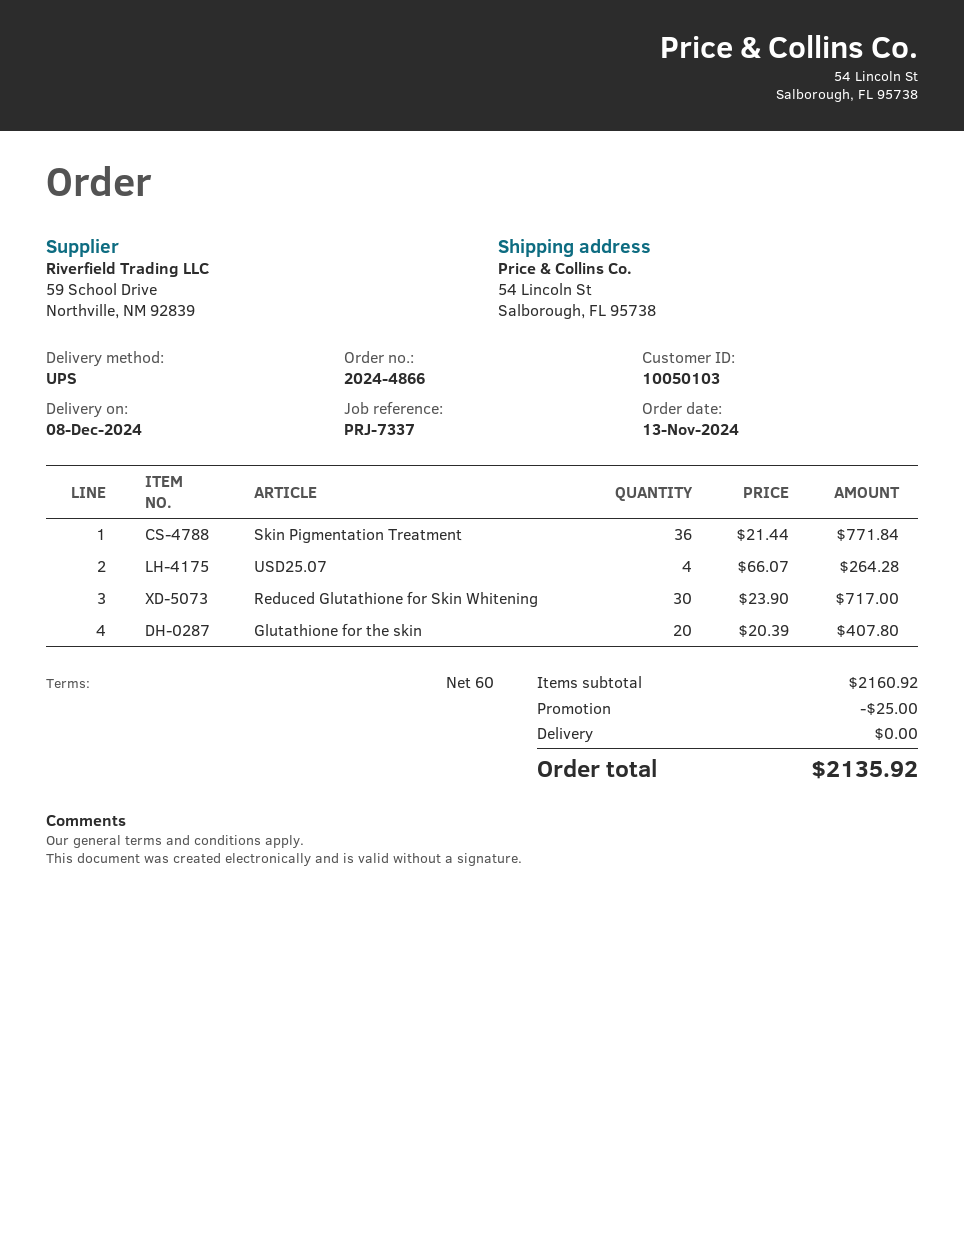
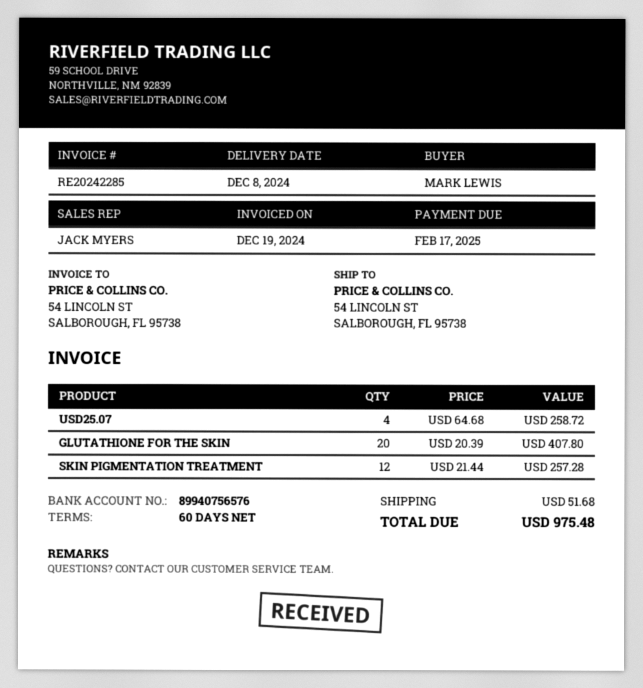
Skin Pigmentation Treatment: 36 x 21.44 = 771.84 -> 12 x 21.44 = 257.28
USD25.07: 4 x 66.07 = 264.28 -> 4 x 64.68 = 258.72
Reduced Glutathione for Skin Whitening: 30 x 23.90 = 717.00 -> none
discount: 25.00 -> none
shipping: 0.00 -> 51.68
total: 2135.92 -> 975.48

